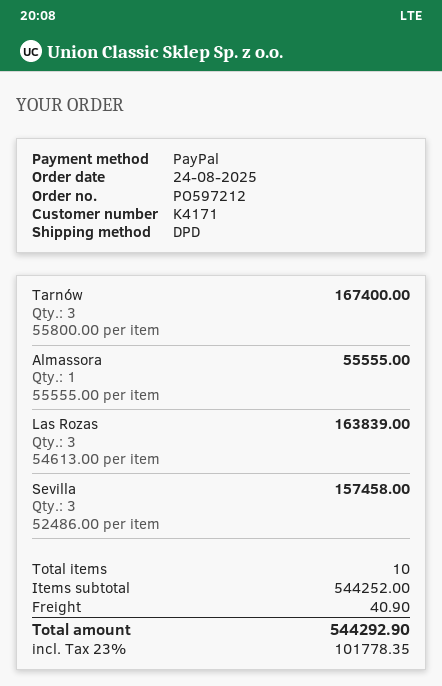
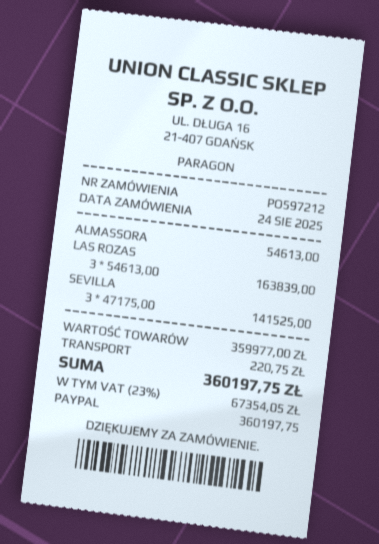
Tarnów: 3 x 55800.00 = 167400.00 -> none
Almassora: 1 x 55555.00 = 55555.00 -> 1 x 54613.00 = 54613.00
Sevilla: 3 x 52486.00 = 157458.00 -> 3 x 47175.00 = 141525.00
subtotal: 544252.00 -> 359977.00
shipping: 40.90 -> 220.75
tax: 23% = 101778.35 -> 23% = 67354.05
total: 544292.90 -> 360197.75

